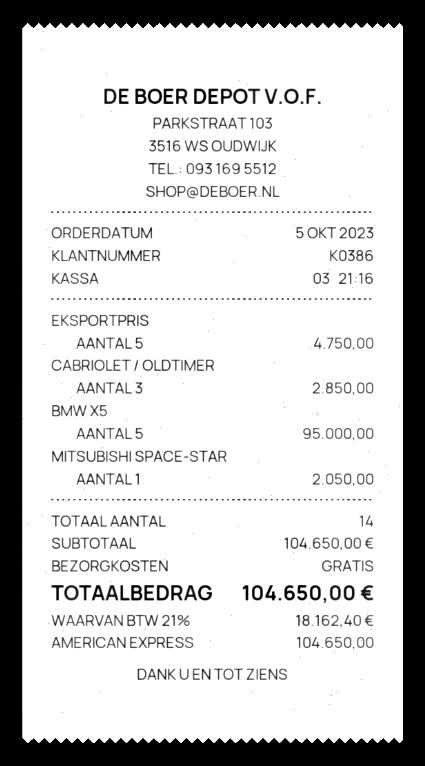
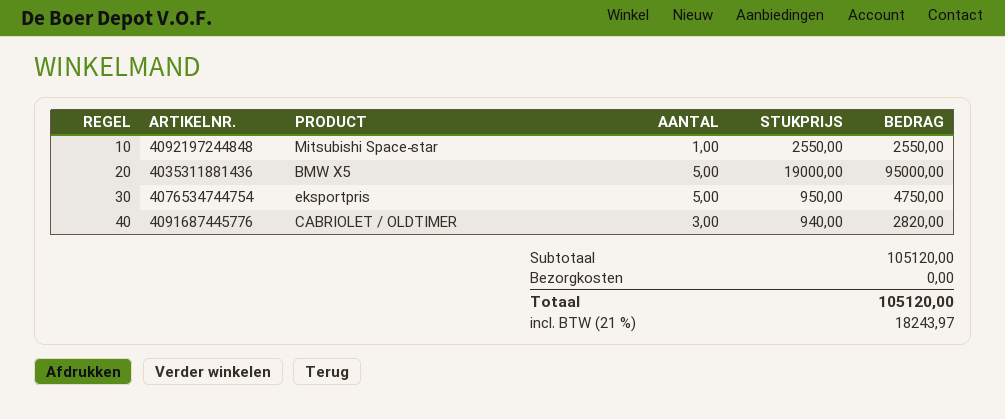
CABRIOLET / OLDTIMER: 3 for 2850.00 -> 3 for 2820.00
MITSUBISHI SPACE‑STAR: 1 for 2050.00 -> 1 for 2550.00
subtotal: 104650.00 -> 105120.00
tax: 21% = 18162.40 -> 21% = 18243.97
total: 104650.00 -> 105120.00

